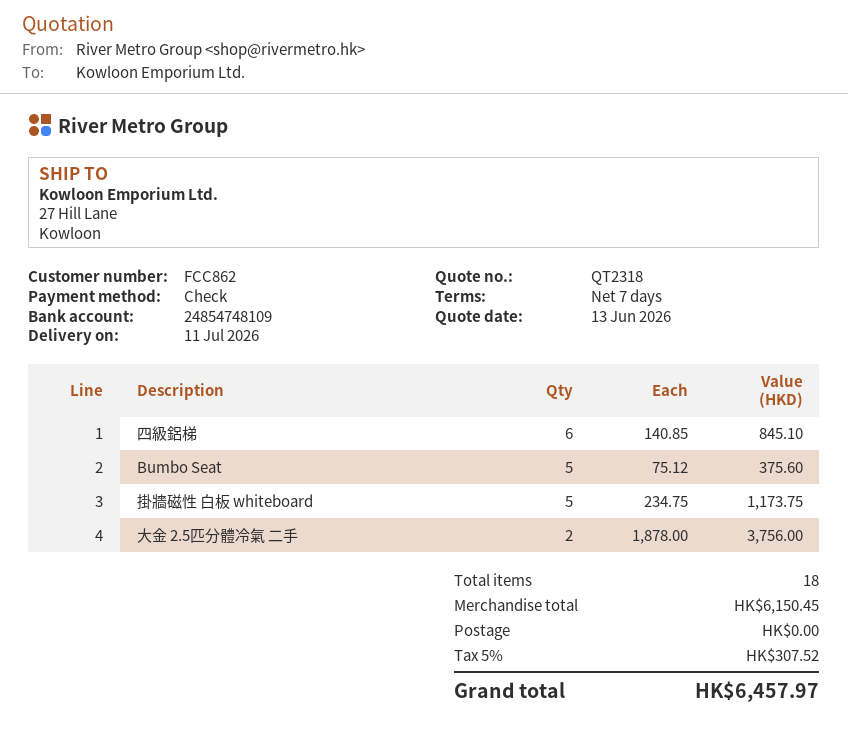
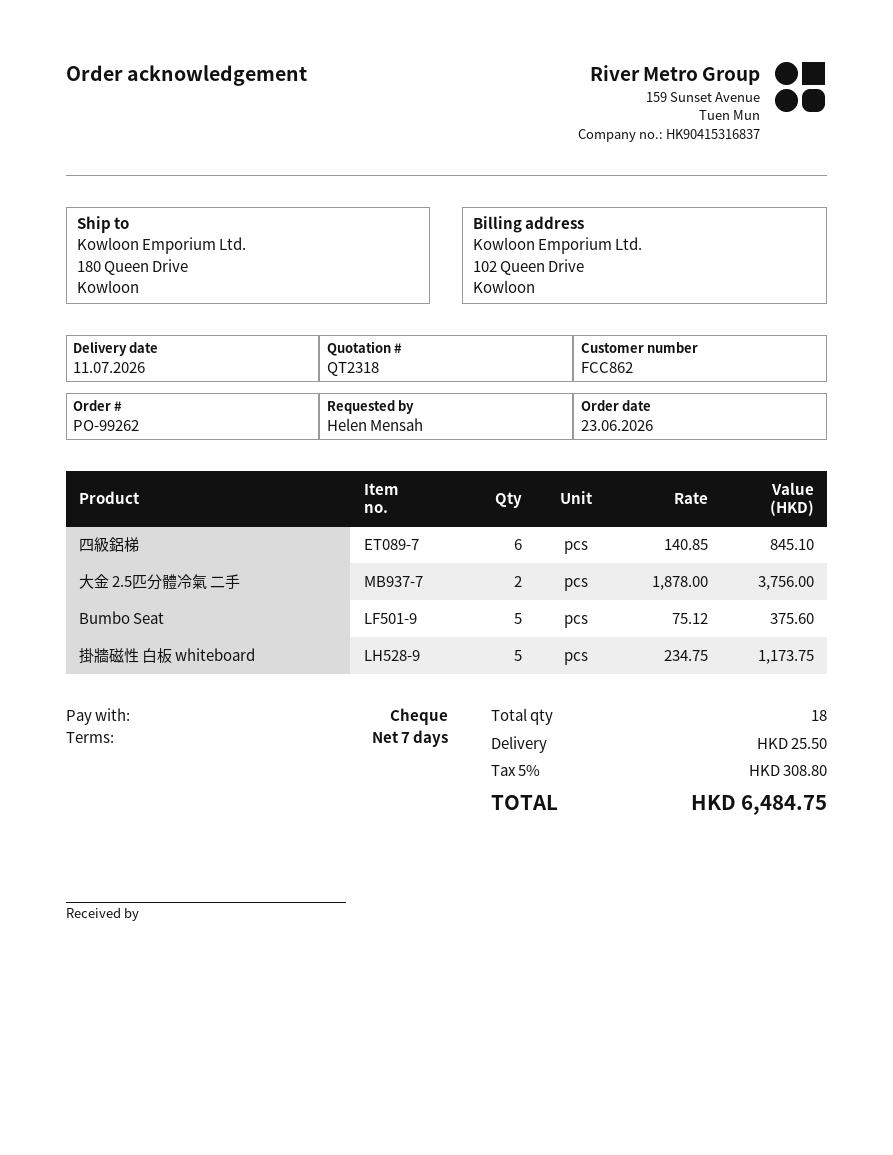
ship to: 27 Hill Lane, Kowloon -> 180 Queen Drive, Kowloon
shipping: 0.00 -> 25.50
tax: 5% = 307.52 -> 5% = 308.80
total: 6457.97 -> 6484.75

